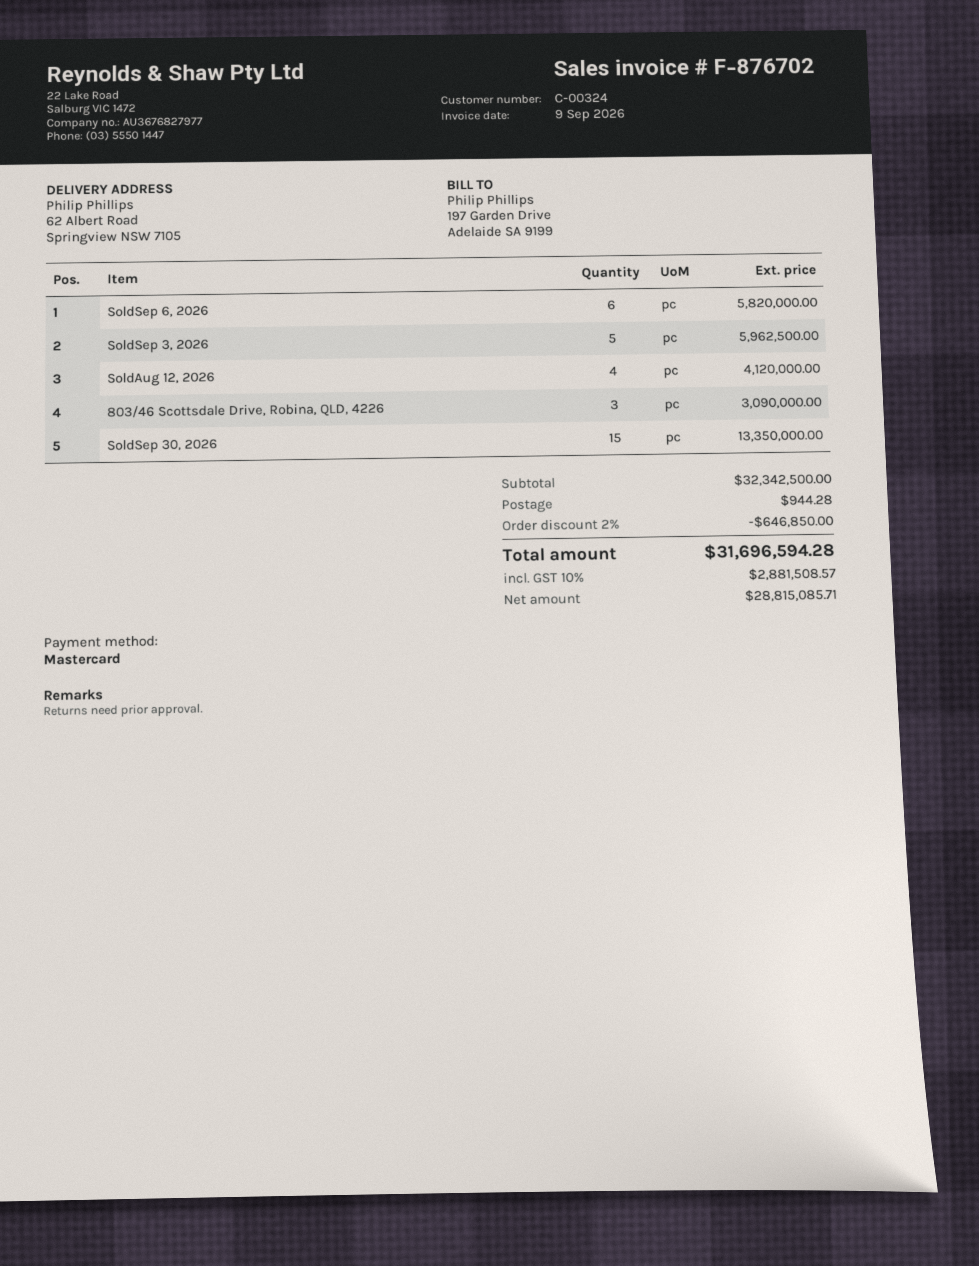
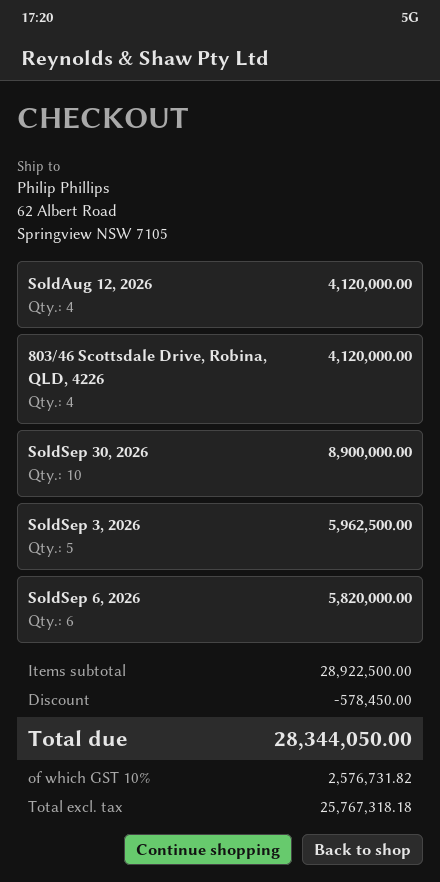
803/46 Scottsdale Drive, Robina, QLD, 4226: 3 for 3090000.00 -> 4 for 4120000.00
SoldSep 30, 2026: 15 for 13350000.00 -> 10 for 8900000.00
subtotal: 32342500.00 -> 28922500.00
discount: 646850.00 -> 578450.00
shipping: 944.28 -> none
net: 28815085.71 -> 25767318.18
tax: 10% = 2881508.57 -> 10% = 2576731.82
total: 31696594.28 -> 28344050.00

